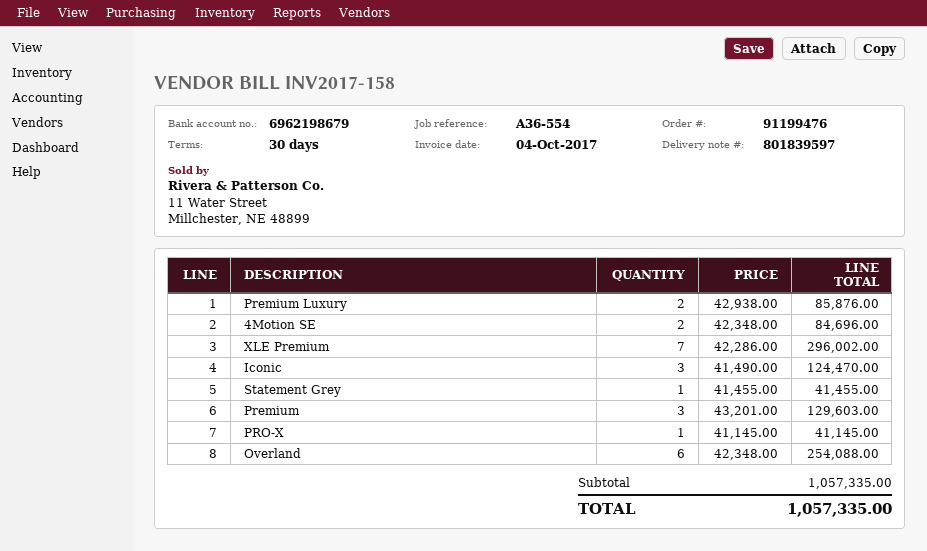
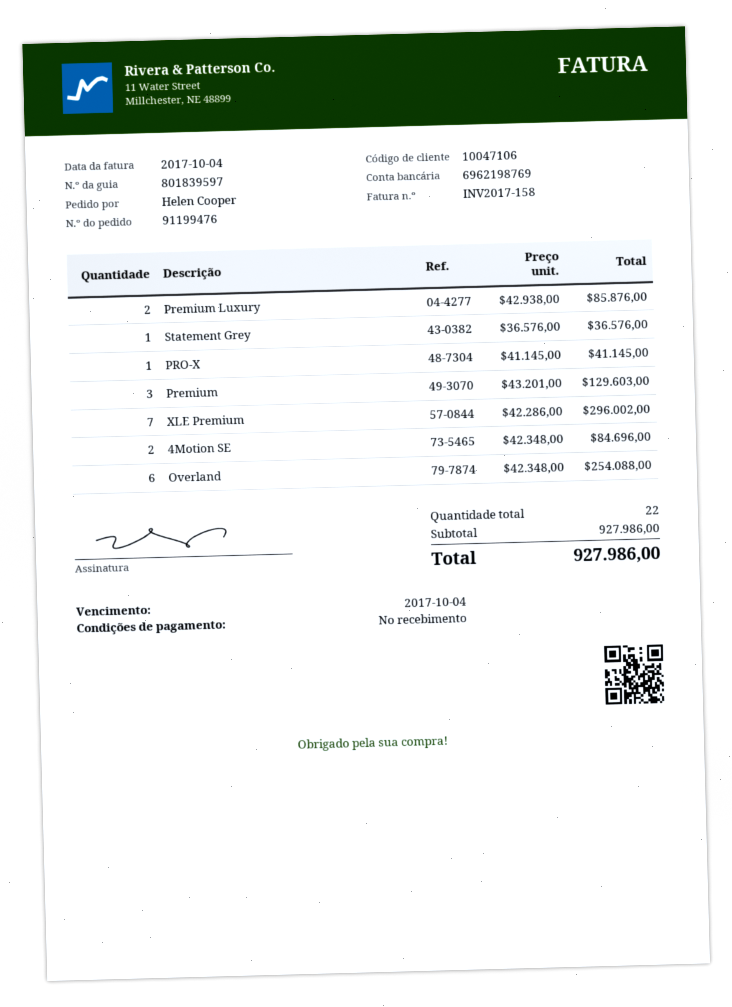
payment terms: 30 days -> on receipt
bank account: 6962198679 -> 6962198769
Iconic: 3 x 41490.00 = 124470.00 -> none
Statement Grey: 1 x 41455.00 = 41455.00 -> 1 x 36576.00 = 36576.00
subtotal: 1057335.00 -> 927986.00
total: 1057335.00 -> 927986.00

